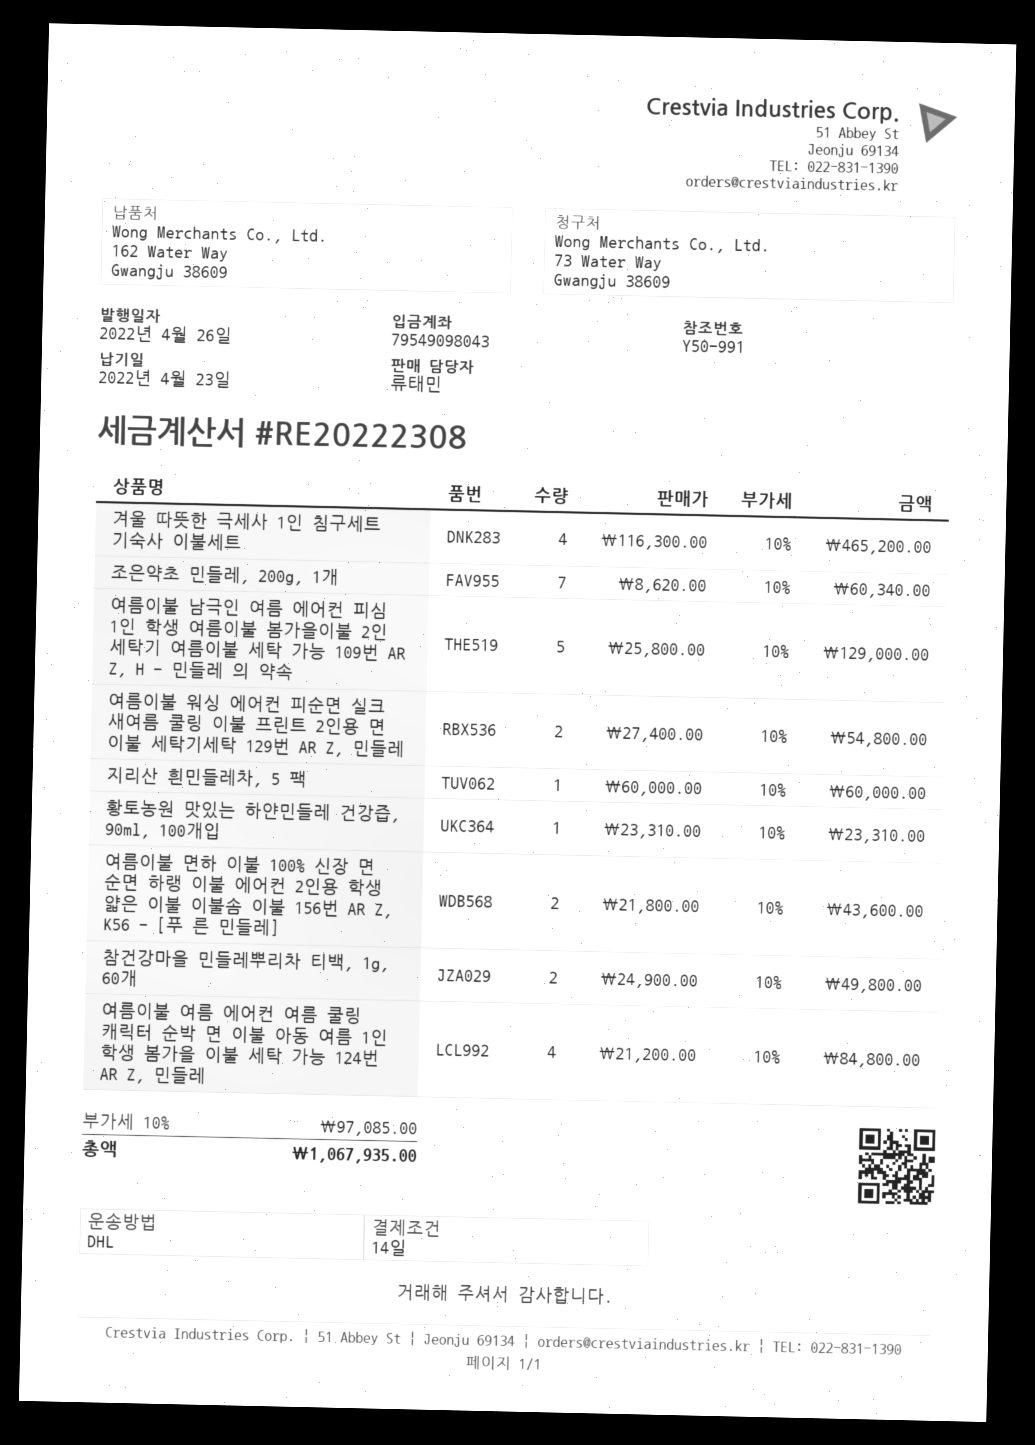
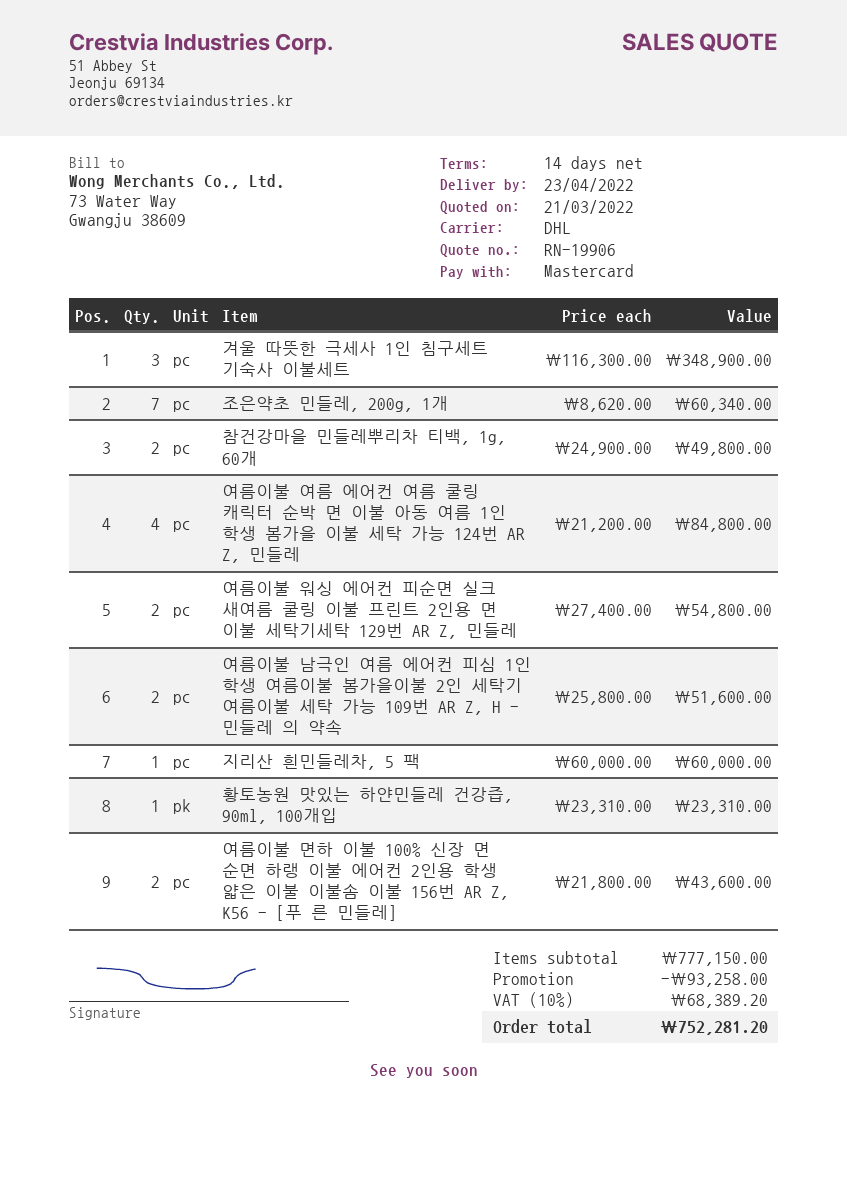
겨울 따뜻한 극세사 1인 침구세트 기숙사 이불세트: 4 x 116300.00 = 465200.00 -> 3 x 116300.00 = 348900.00
여름이불 남극인 여름 에어컨 피심 1인 학생 여름이불 봄가을이불 2인 세탁기 여름이불 세탁 가능 109번 AR Z, H - 민들레 의 약속: 5 x 25800.00 = 129000.00 -> 2 x 25800.00 = 51600.00
discount: none -> 93258.00
tax: 10% = 97085.00 -> 10% = 68389.20
total: 1067935.00 -> 752281.20

